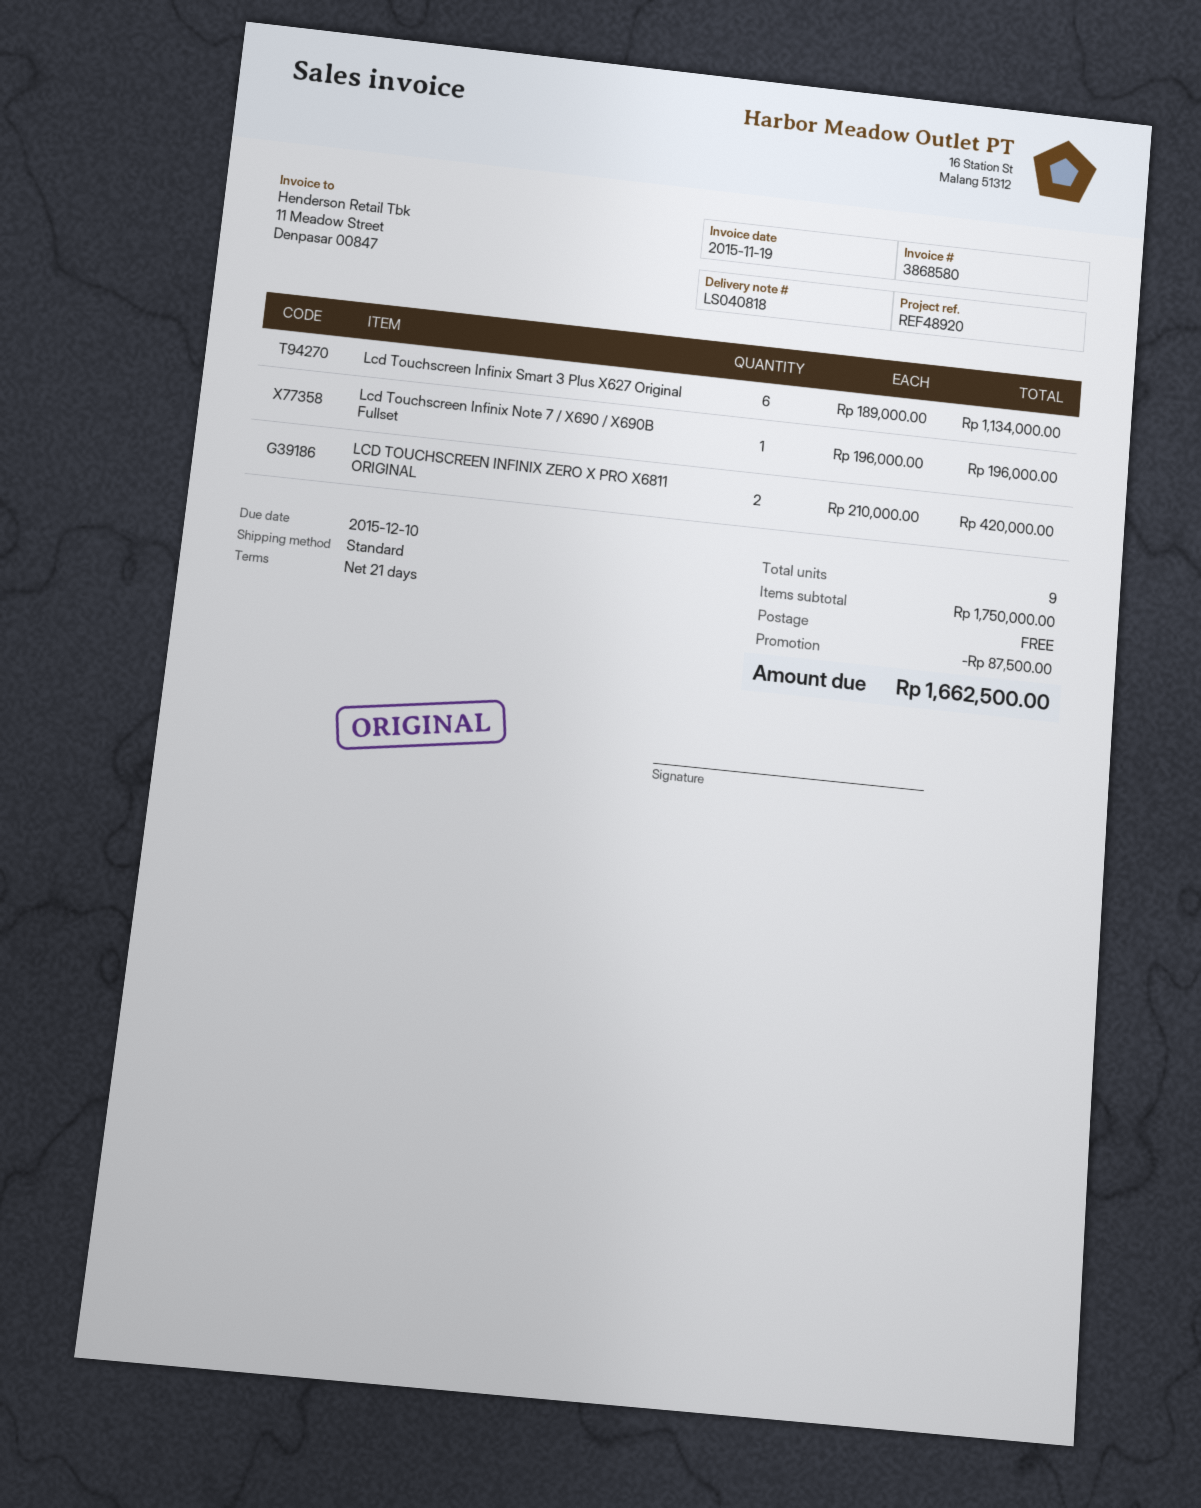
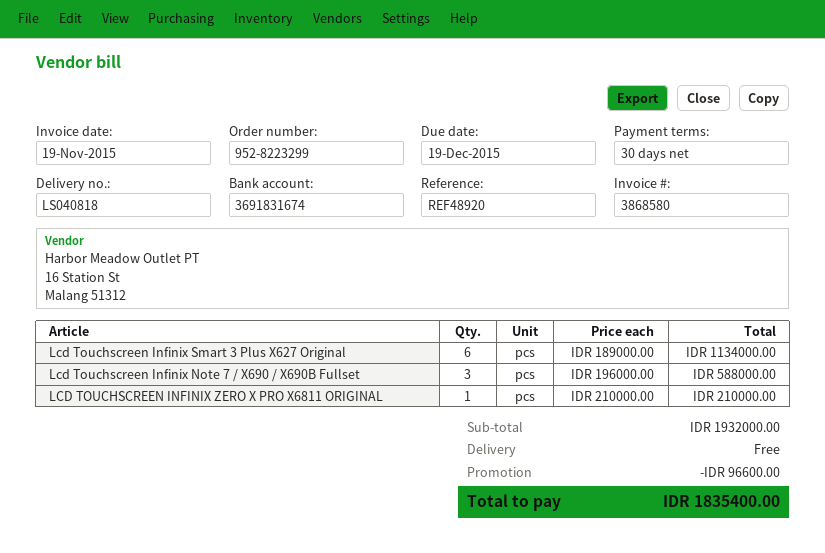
payment terms: 21 days -> 30 days
due date: 2015-12-10 -> 2015-12-19
Lcd Touchscreen Infinix Note 7 / X690 / X690B Fullset: 1 x 196000.00 = 196000.00 -> 3 x 196000.00 = 588000.00
LCD TOUCHSCREEN INFINIX ZERO X PRO X6811 ORIGINAL: 2 x 210000.00 = 420000.00 -> 1 x 210000.00 = 210000.00
subtotal: 1750000.00 -> 1932000.00
discount: 87500.00 -> 96600.00
total: 1662500.00 -> 1835400.00

